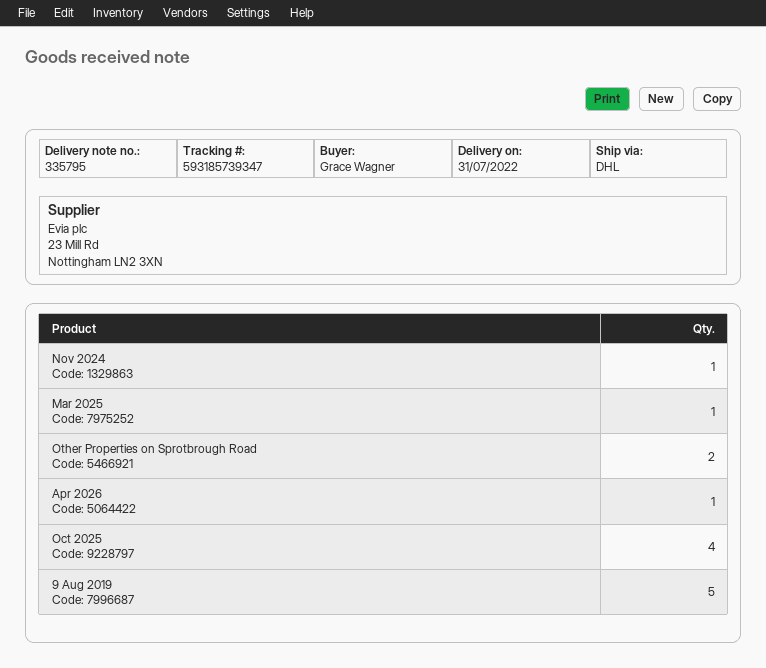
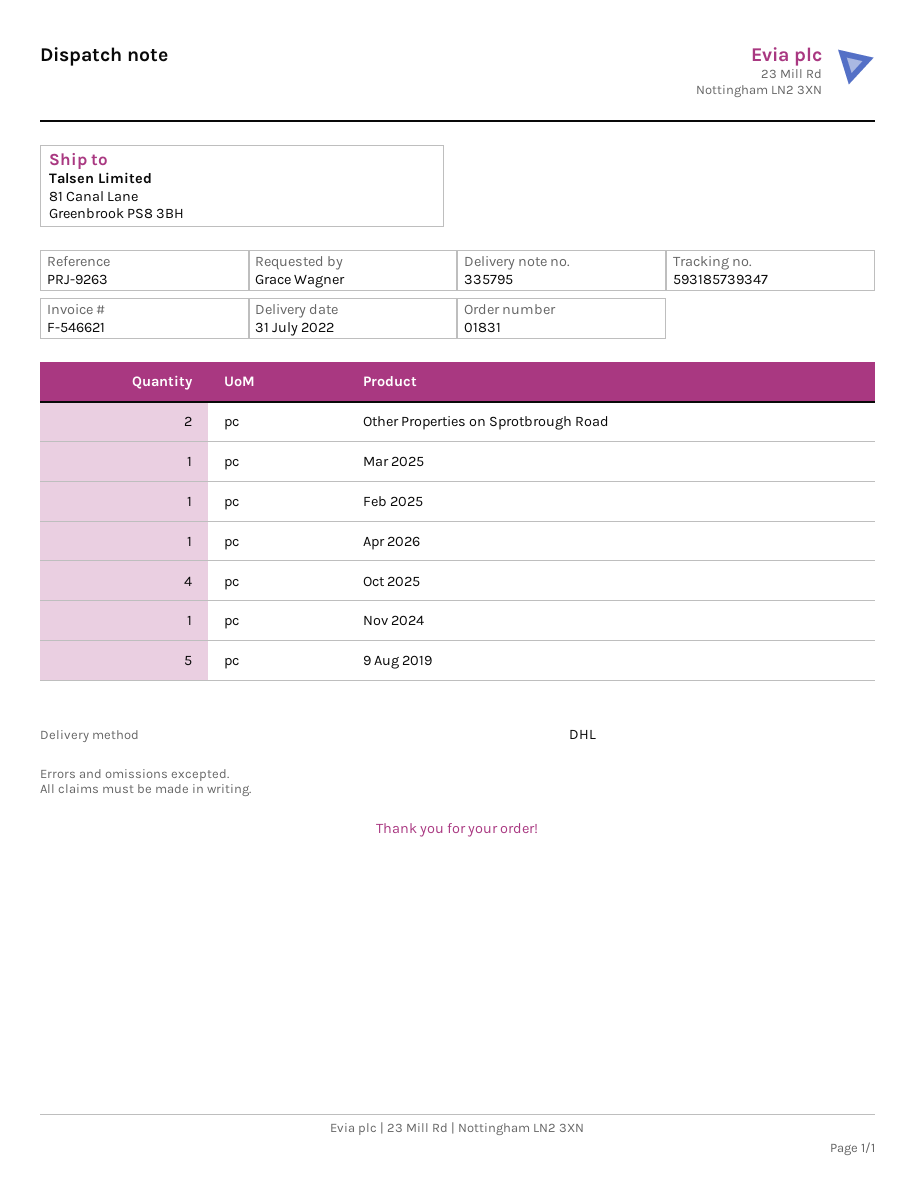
Feb 2025: none -> 1

